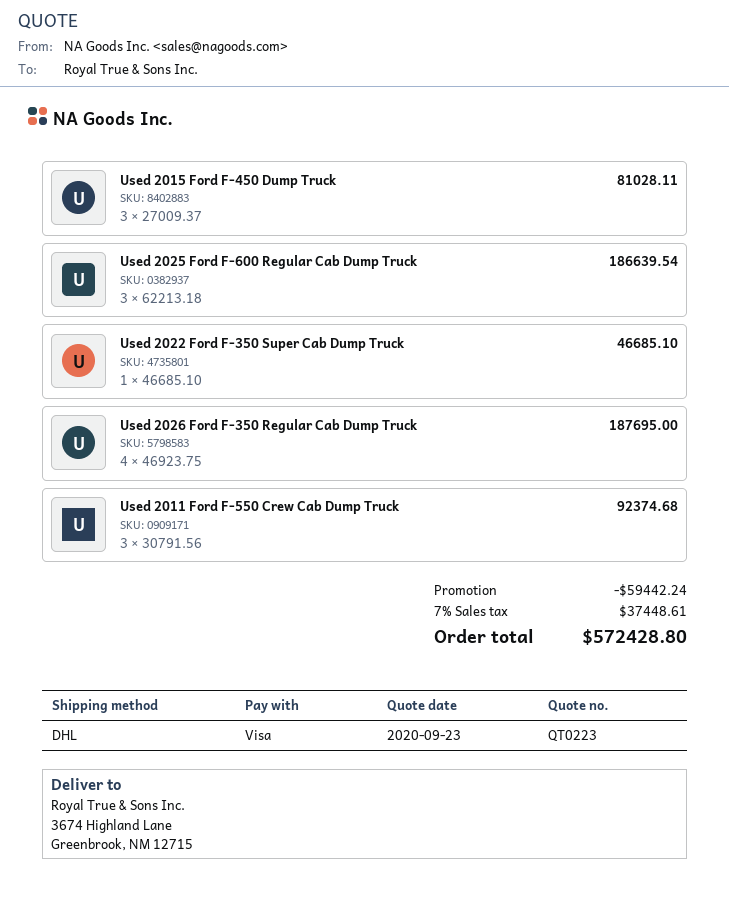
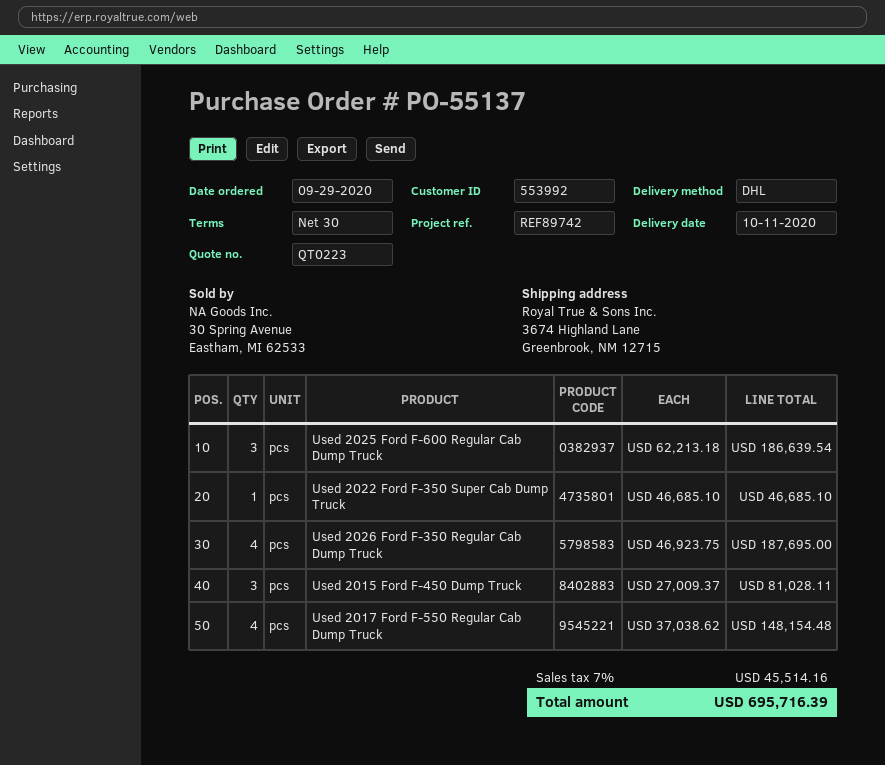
Used 2011 Ford F-550 Crew Cab Dump Truck: 3 x 30791.56 = 92374.68 -> none
Used 2017 Ford F-550 Regular Cab Dump Truck: none -> 4 x 37038.62 = 148154.48
discount: 59442.24 -> none
tax: 7% = 37448.61 -> 7% = 45514.16
total: 572428.80 -> 695716.39

